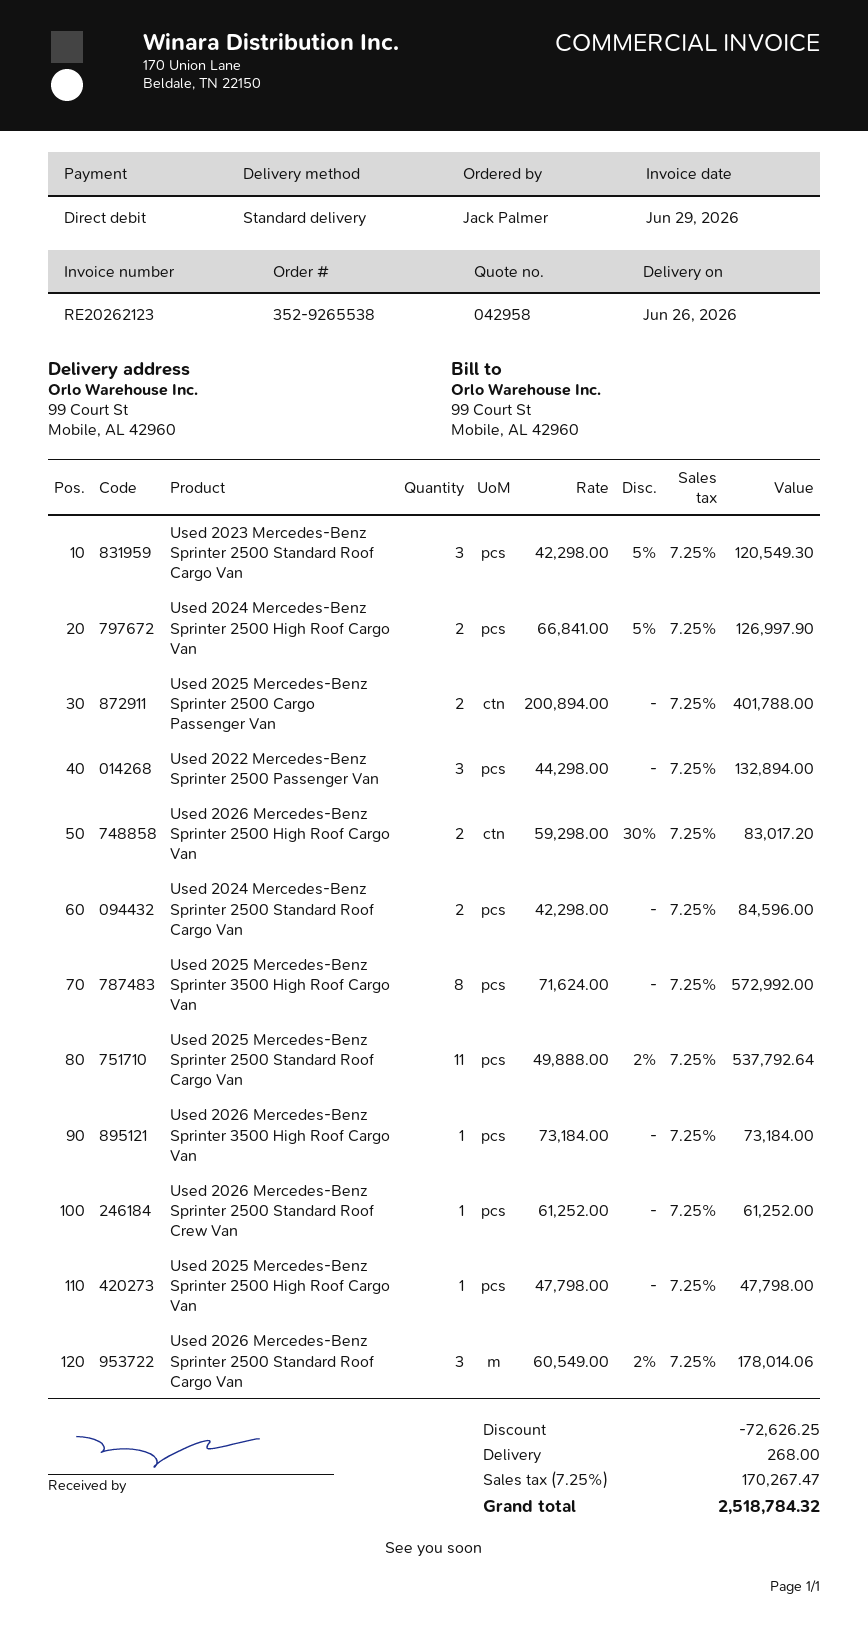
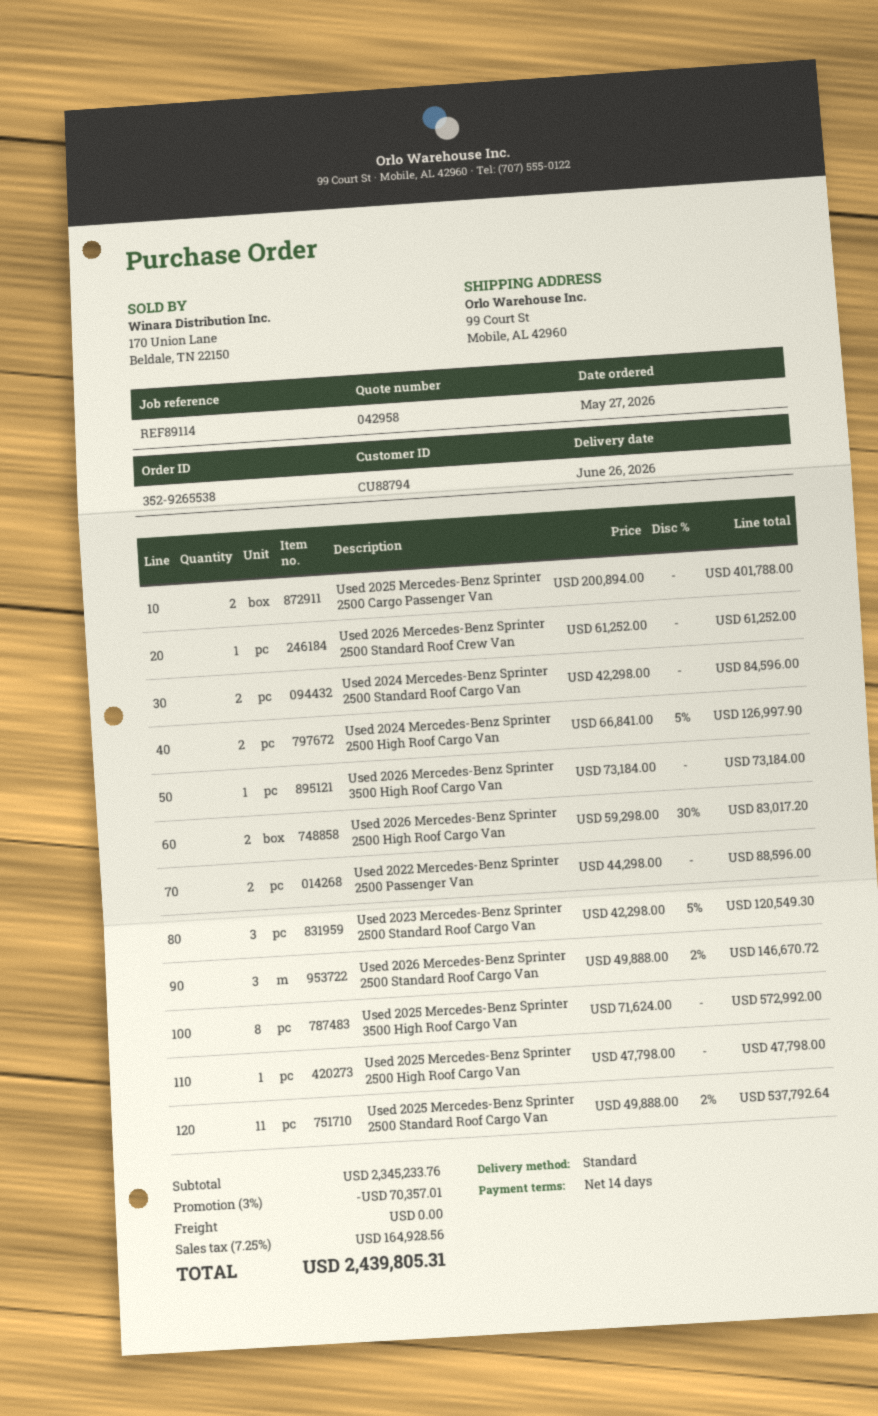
Used 2022 Mercedes-Benz Sprinter 2500 Passenger Van: 3 x 44298.00 = 132894.00 -> 2 x 44298.00 = 88596.00
Used 2026 Mercedes-Benz Sprinter 2500 Standard Roof Cargo Van: 3 x 60549.00 - 2% = 178014.06 -> 3 x 49888.00 - 2% = 146670.72
discount: 72626.25 -> 70357.01
shipping: 268.00 -> 0.00
tax: 7.25% = 170267.47 -> 7.25% = 164928.56
total: 2518784.32 -> 2439805.31

